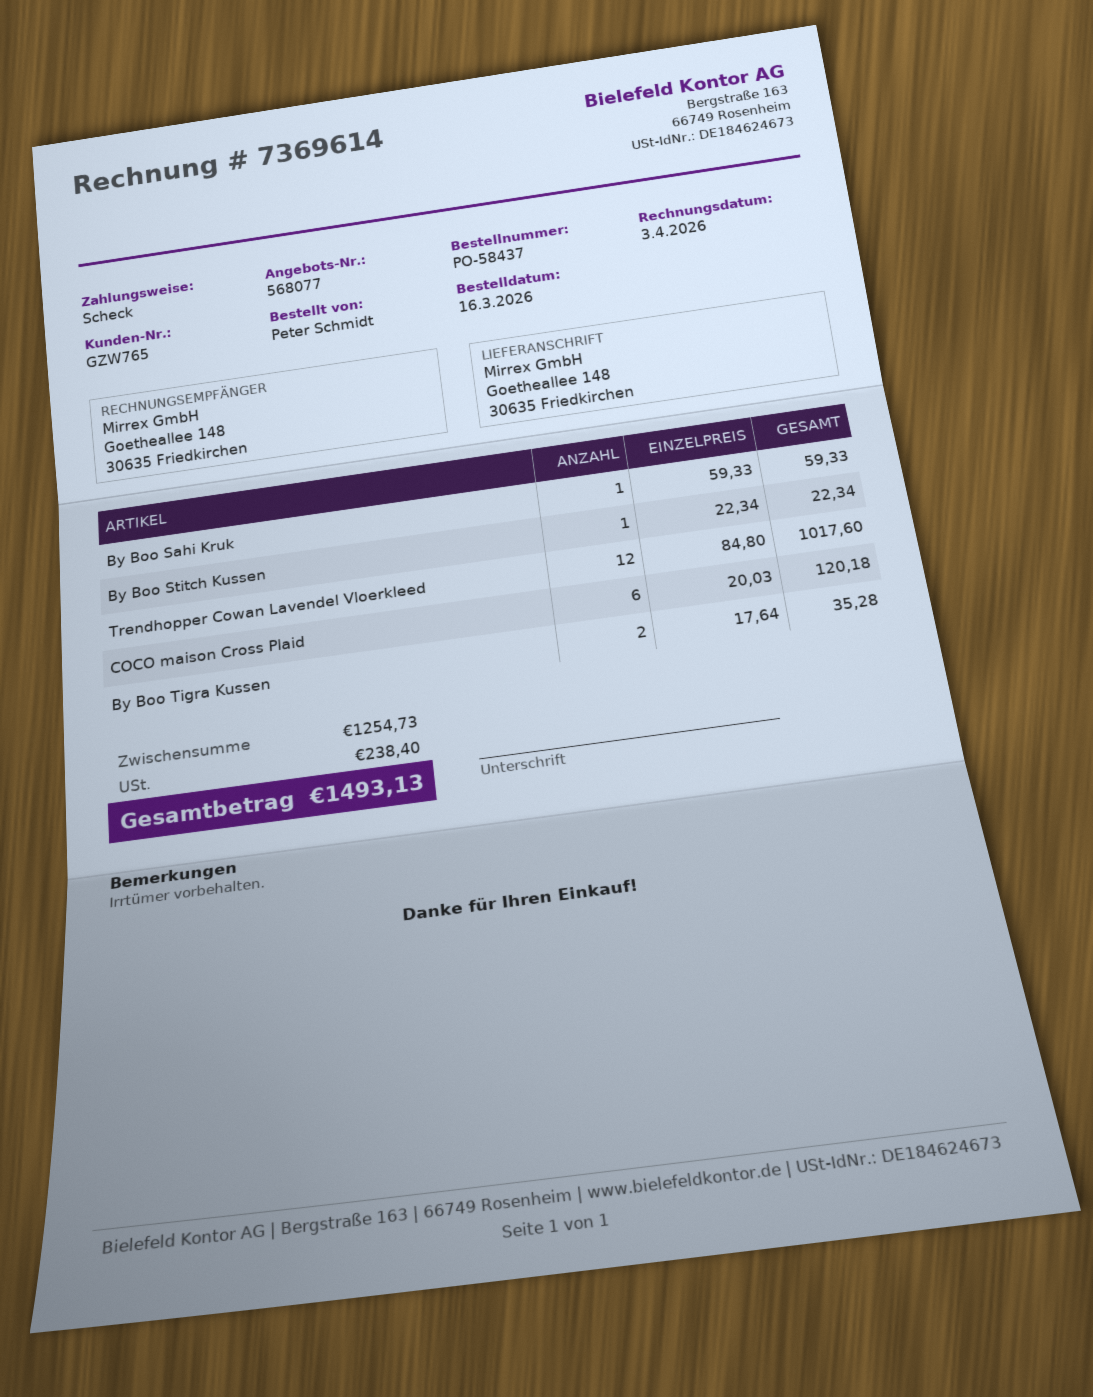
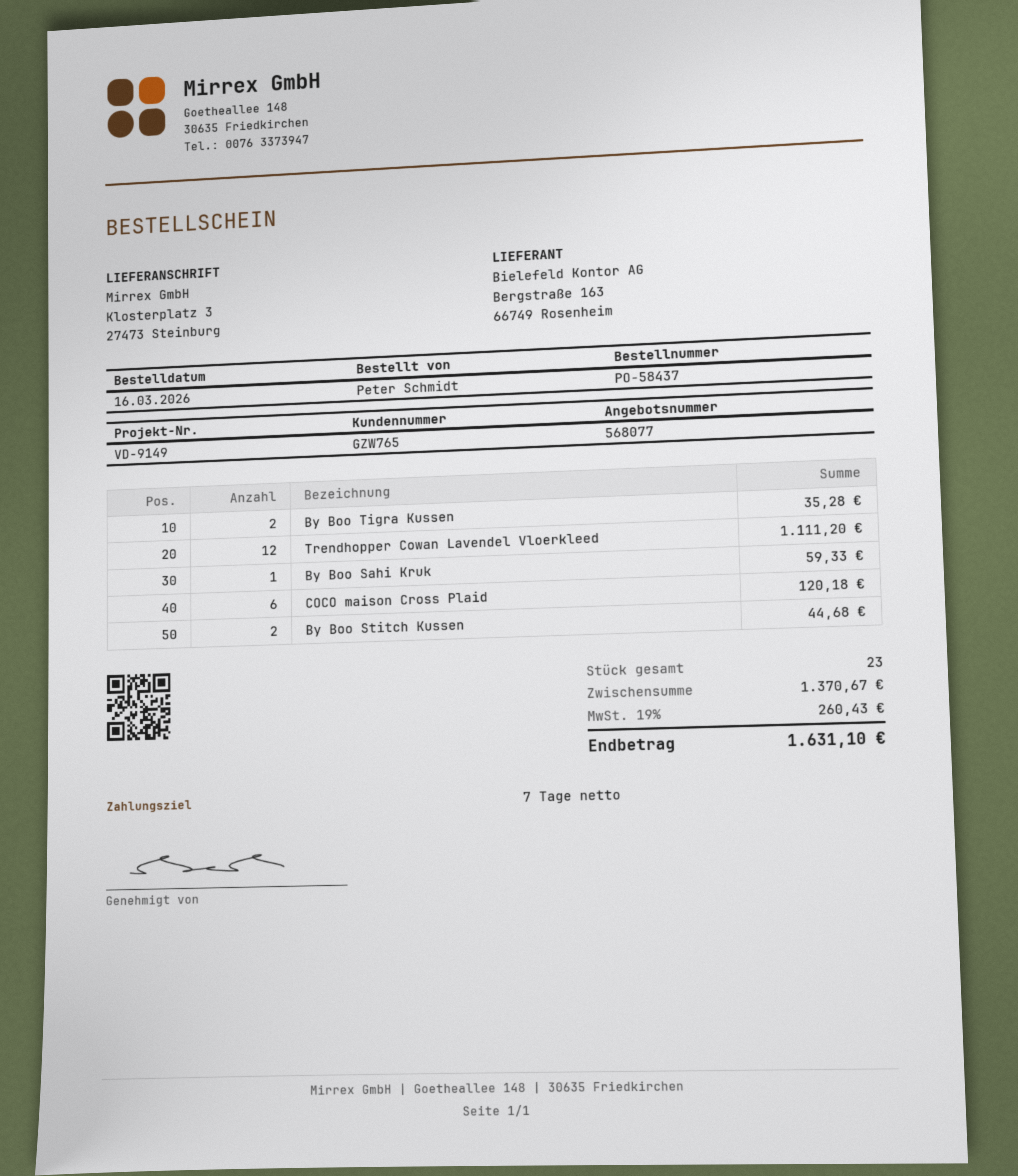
ship to: Goetheallee 148, 30635 Friedkirchen -> Klosterplatz 3, 27473 Steinburg
By Boo Stitch Kussen: 1 for 22.34 -> 2 for 44.68
Trendhopper Cowan Lavendel Vloerkleed: 12 for 1017.60 -> 12 for 1111.20
subtotal: 1254.73 -> 1370.67
tax: 238.40 -> 260.43
total: 1493.13 -> 1631.10

